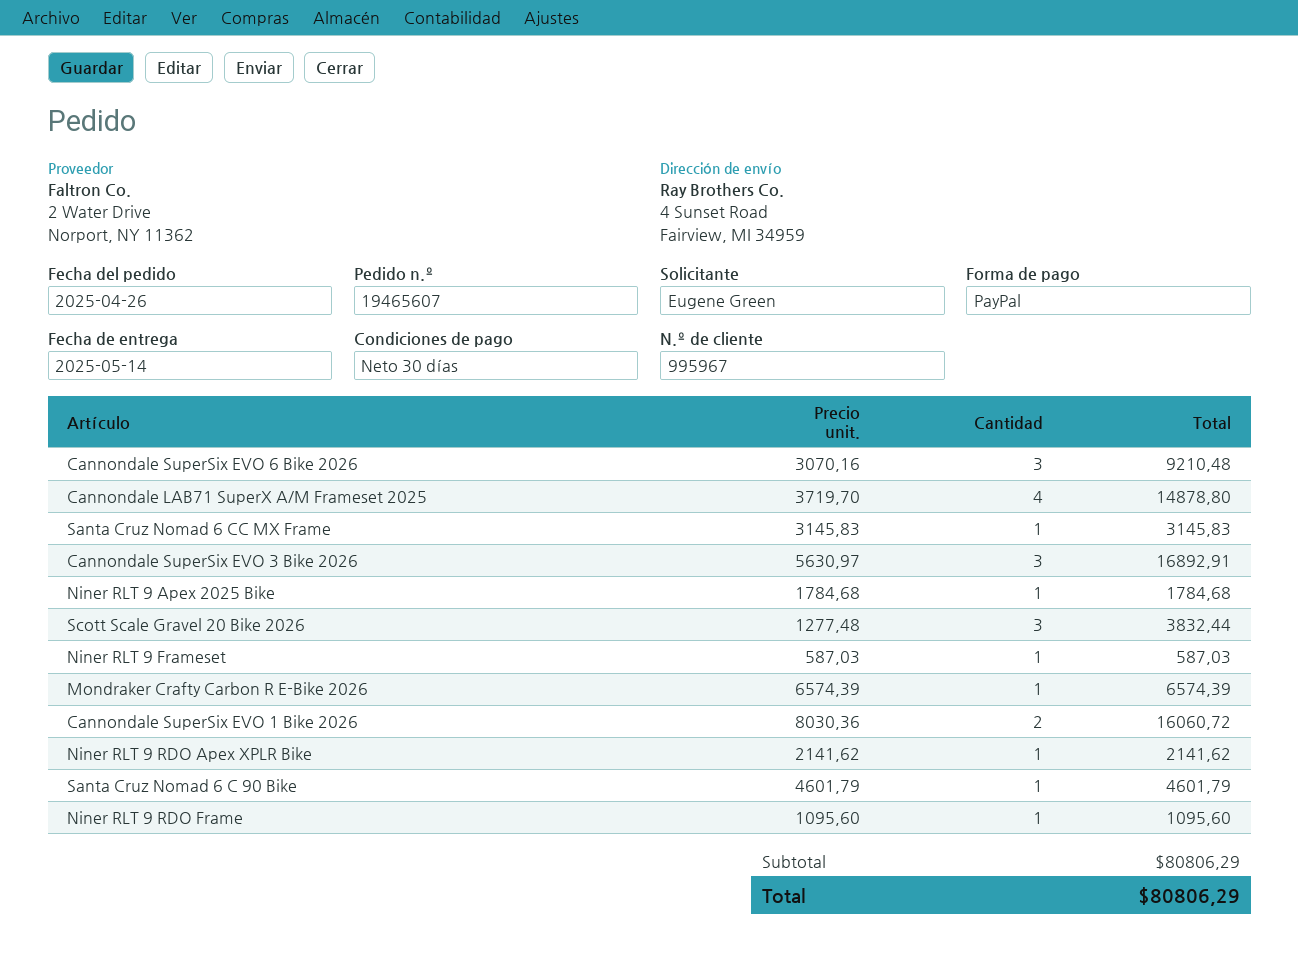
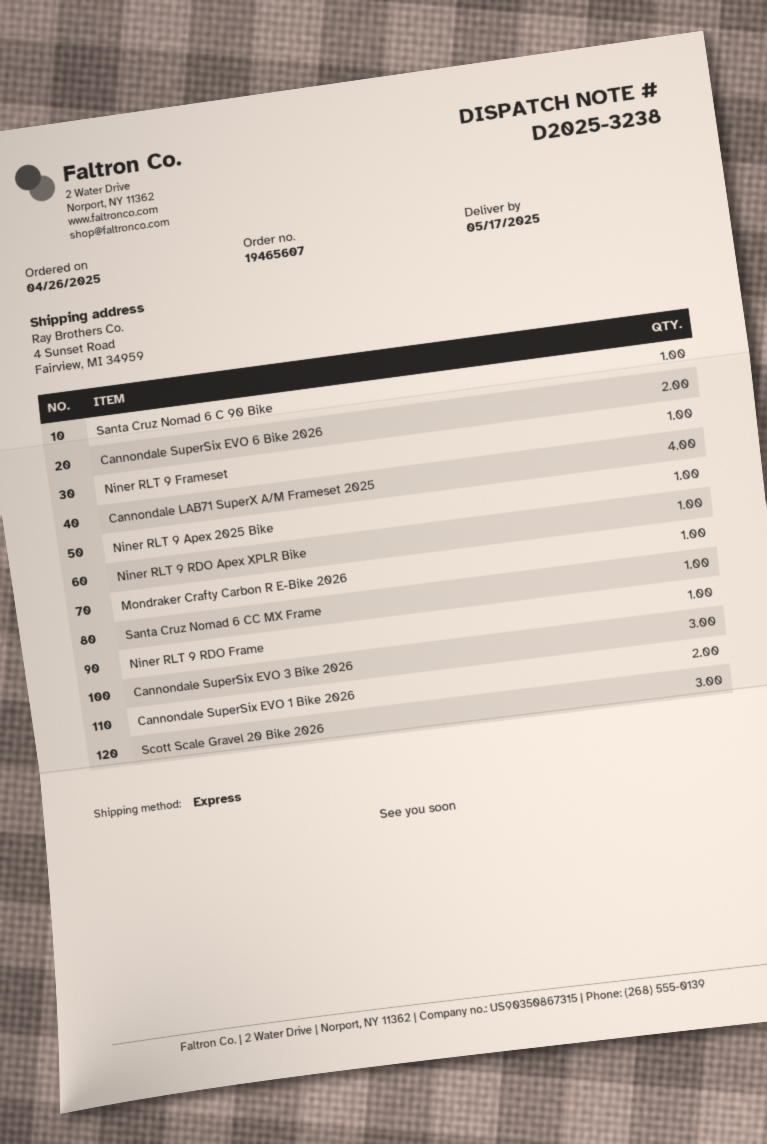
delivery date: 2025-05-14 -> 2025-05-17
Cannondale SuperSix EVO 6 Bike 2026: 3 -> 2

